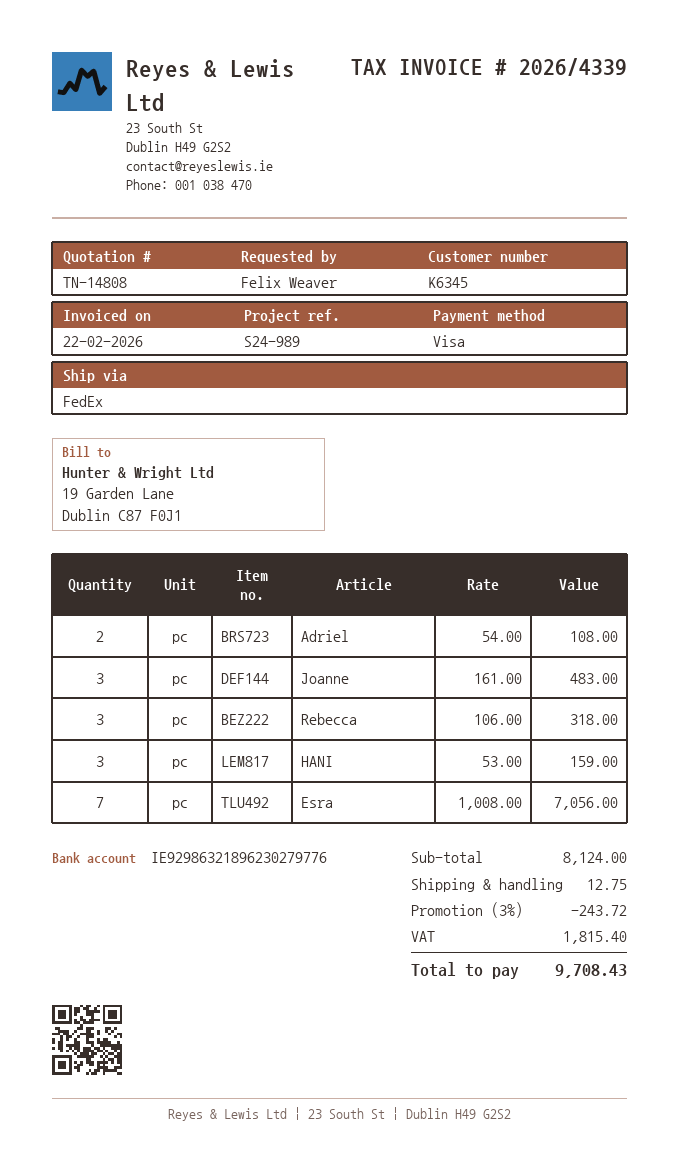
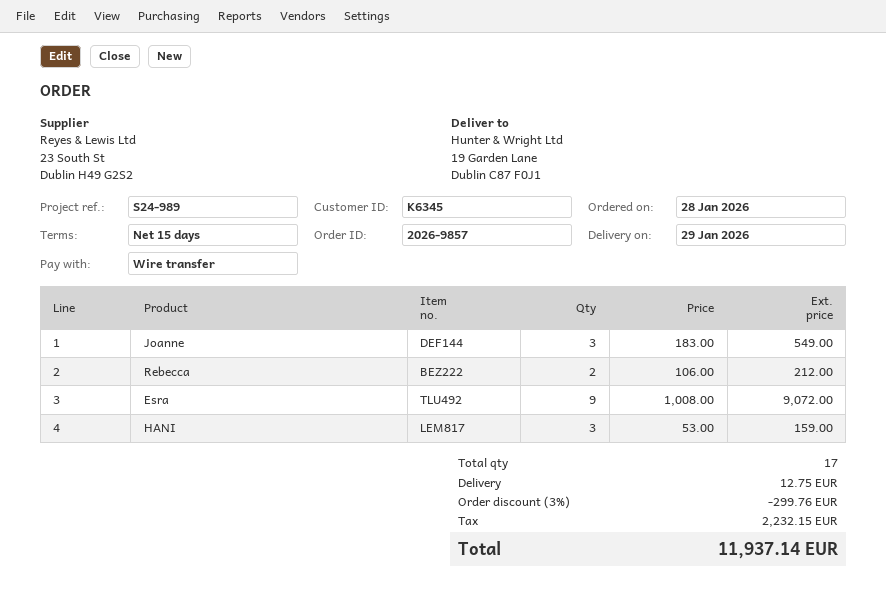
payment method: Visa -> bank transfer
Adriel: 2 x 54.00 = 108.00 -> none
Joanne: 3 x 161.00 = 483.00 -> 3 x 183.00 = 549.00
Rebecca: 3 x 106.00 = 318.00 -> 2 x 106.00 = 212.00
Esra: 7 x 1008.00 = 7056.00 -> 9 x 1008.00 = 9072.00
discount: 3% = 243.72 -> 3% = 299.76
tax: 1815.40 -> 2232.15
total: 9708.43 -> 11937.14

